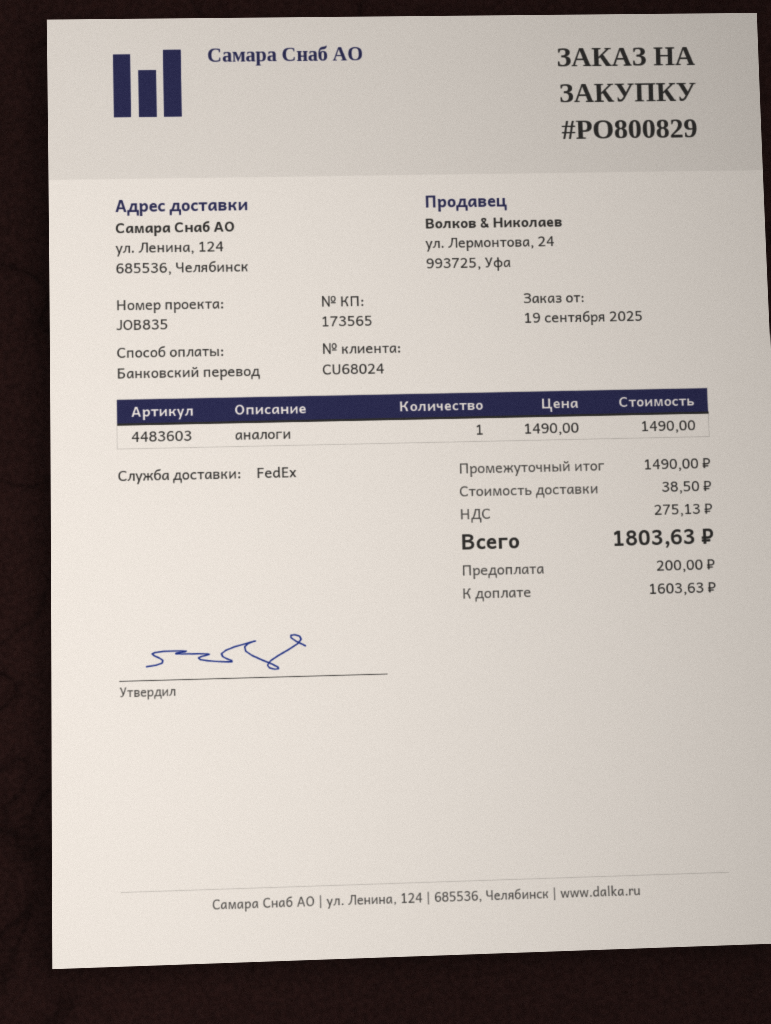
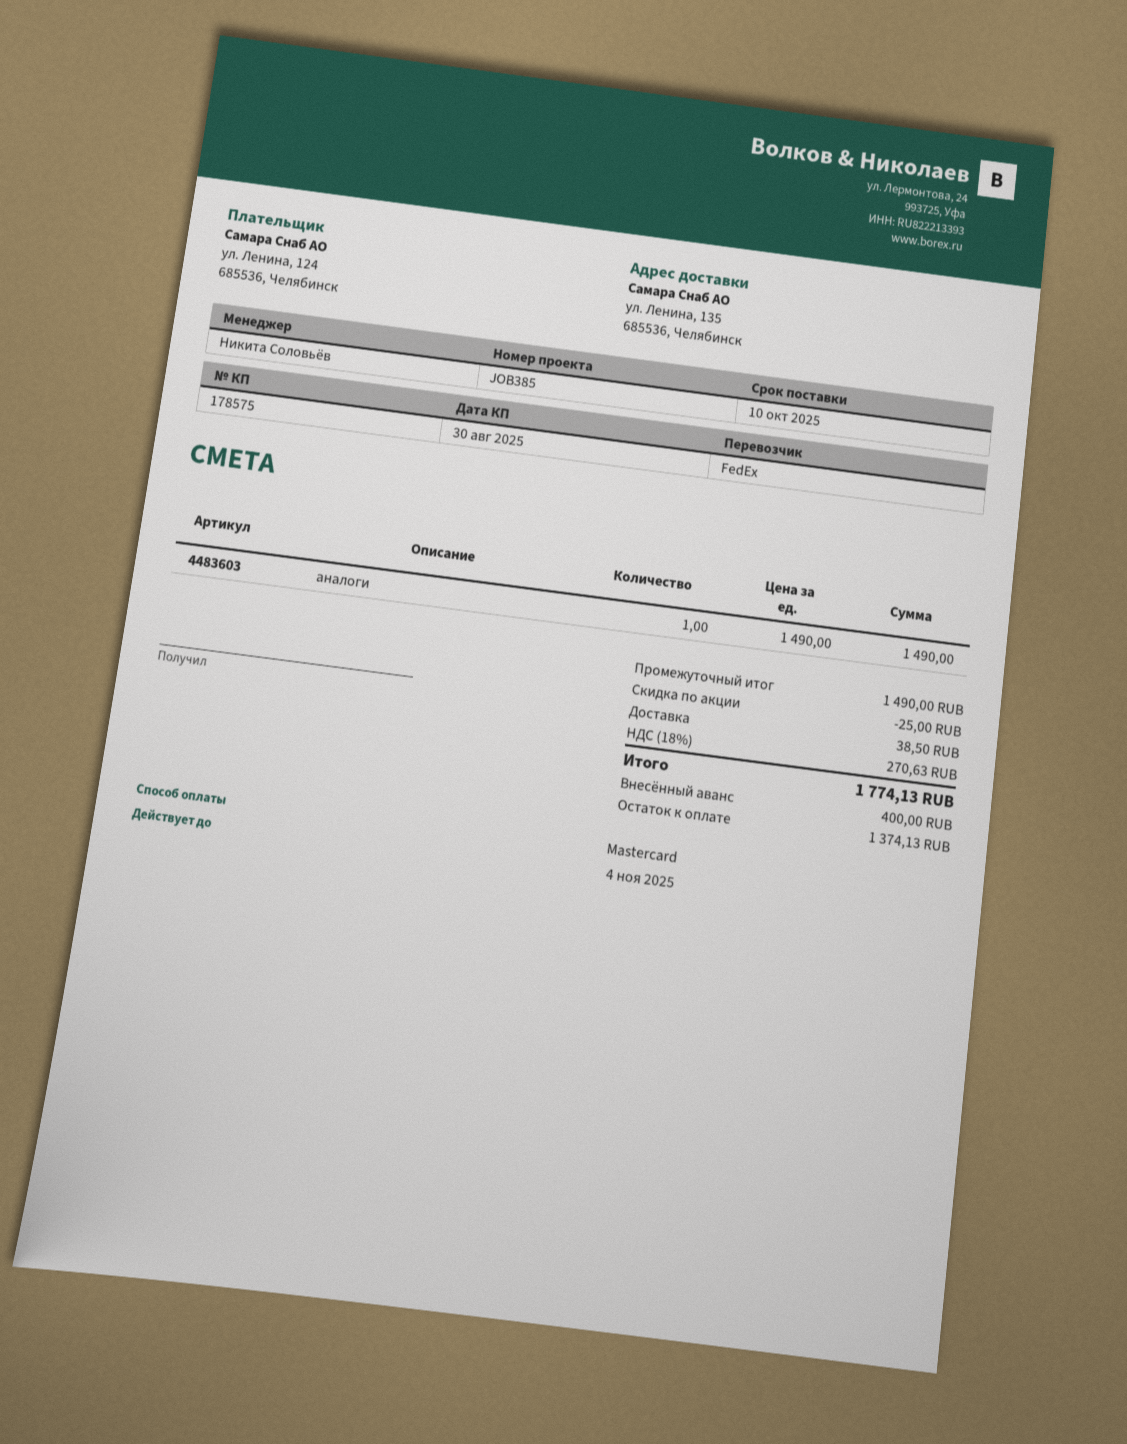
quote number: 173565 -> 178575
reference: JOB835 -> JOB385
payment method: bank transfer -> Mastercard
ship to: ул. Ленина, 124, 685536, Челябинск -> ул. Ленина, 135, 685536, Челябинск
discount: none -> 25.00
tax: 275.13 -> 270.63
total: 1803.63 -> 1774.13
deposit: 200.00 -> 400.00
balance: 1603.63 -> 1374.13

